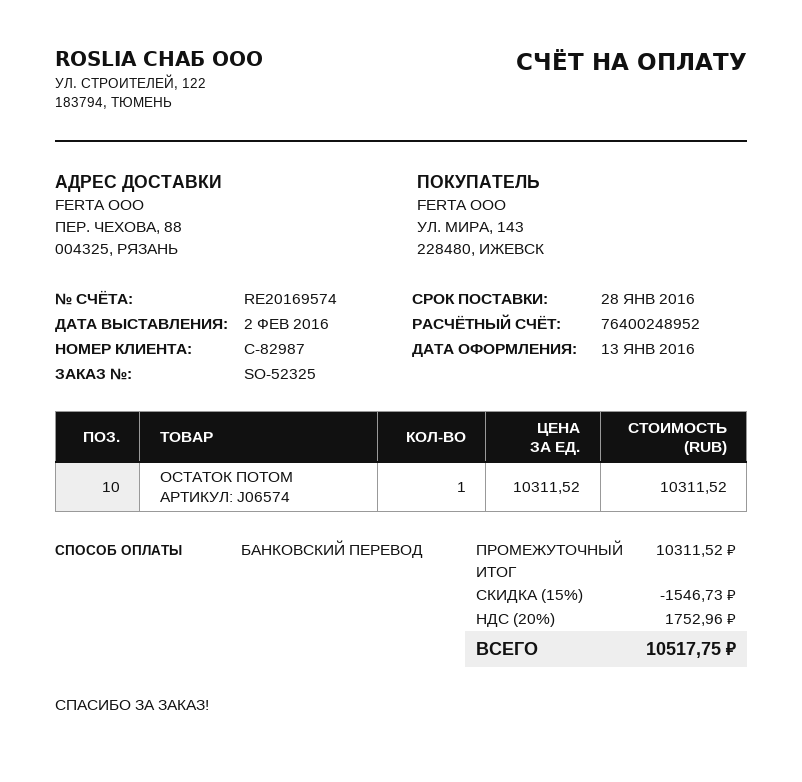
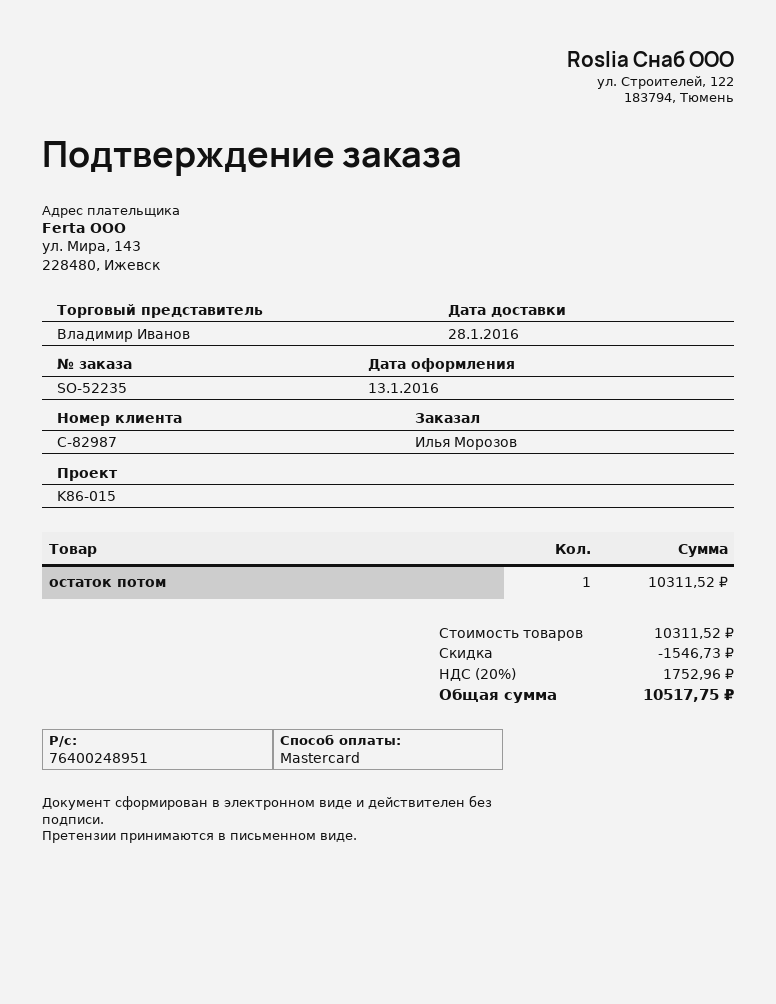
order number: SO-52325 -> SO-52235
payment method: bank transfer -> Mastercard
bank account: 76400248952 -> 76400248951

